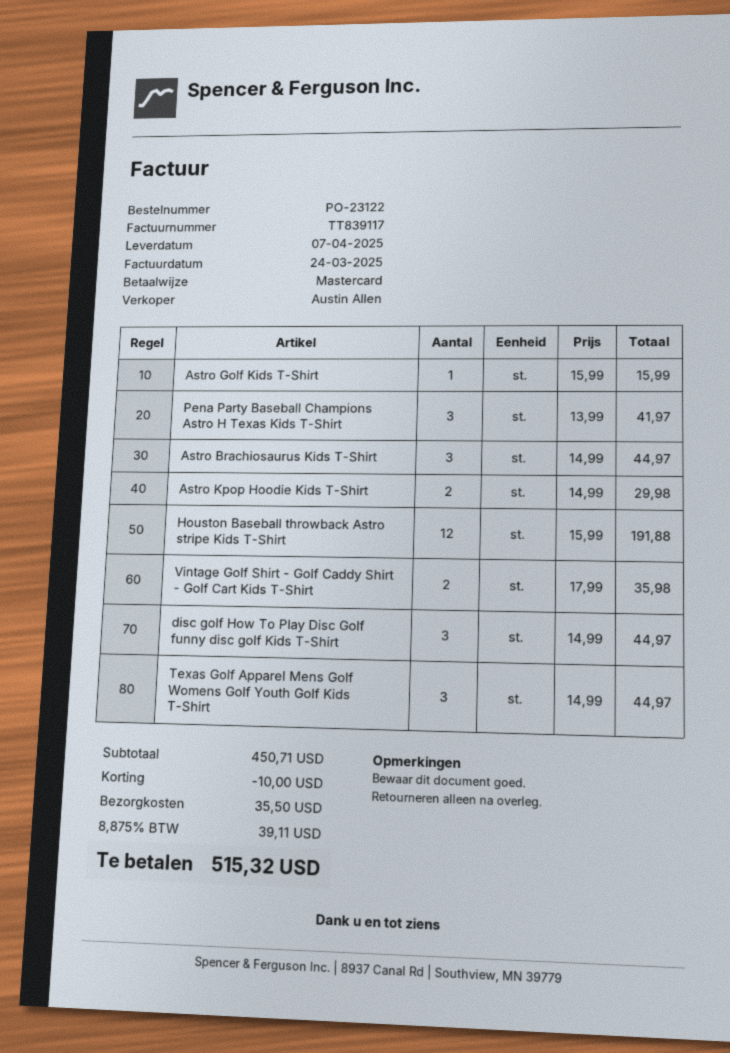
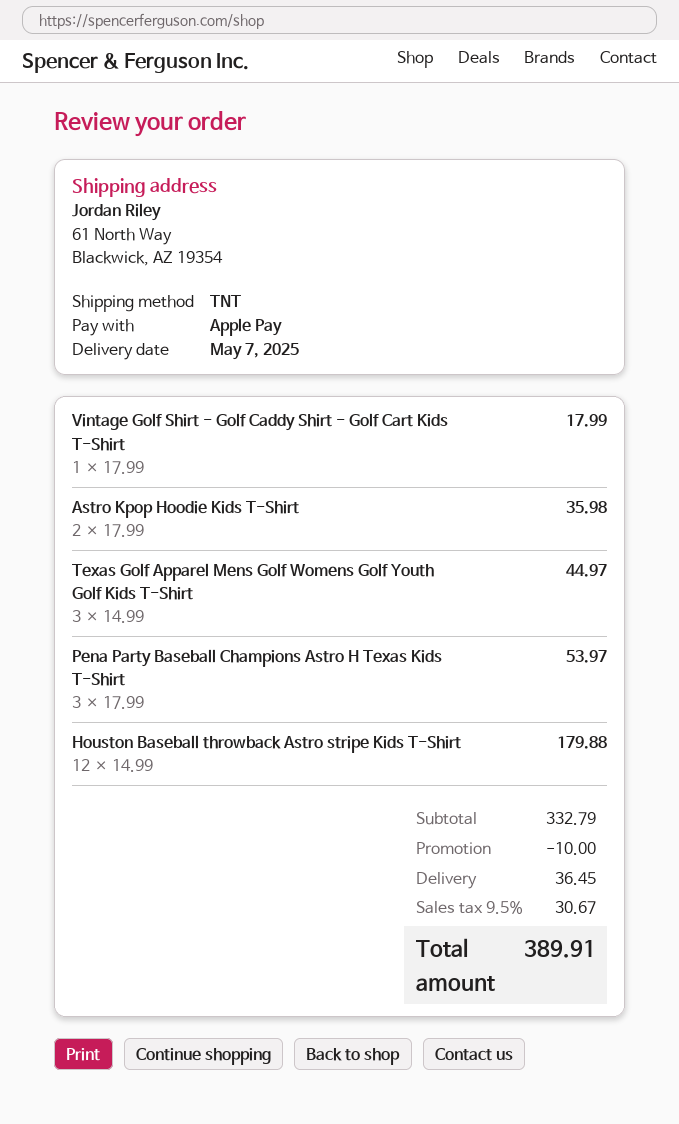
delivery date: 2025-04-07 -> 2025-05-07
payment method: Mastercard -> Apple Pay
Astro Golf Kids T-Shirt: 1 x 15.99 = 15.99 -> none
Pena Party Baseball Champions Astro H Texas Kids T-Shirt: 3 x 13.99 = 41.97 -> 3 x 17.99 = 53.97
Astro Brachiosaurus Kids T-Shirt: 3 x 14.99 = 44.97 -> none
Astro Kpop Hoodie Kids T-Shirt: 2 x 14.99 = 29.98 -> 2 x 17.99 = 35.98
Houston Baseball throwback Astro stripe Kids T-Shirt: 12 x 15.99 = 191.88 -> 12 x 14.99 = 179.88
Vintage Golf Shirt - Golf Caddy Shirt - Golf Cart Kids T-Shirt: 2 x 17.99 = 35.98 -> 1 x 17.99 = 17.99
disc golf How To Play Disc Golf funny disc golf Kids T-Shirt: 3 x 14.99 = 44.97 -> none
subtotal: 450.71 -> 332.79
shipping: 35.50 -> 36.45
tax: 8.875% = 39.11 -> 9.5% = 30.67
total: 515.32 -> 389.91

